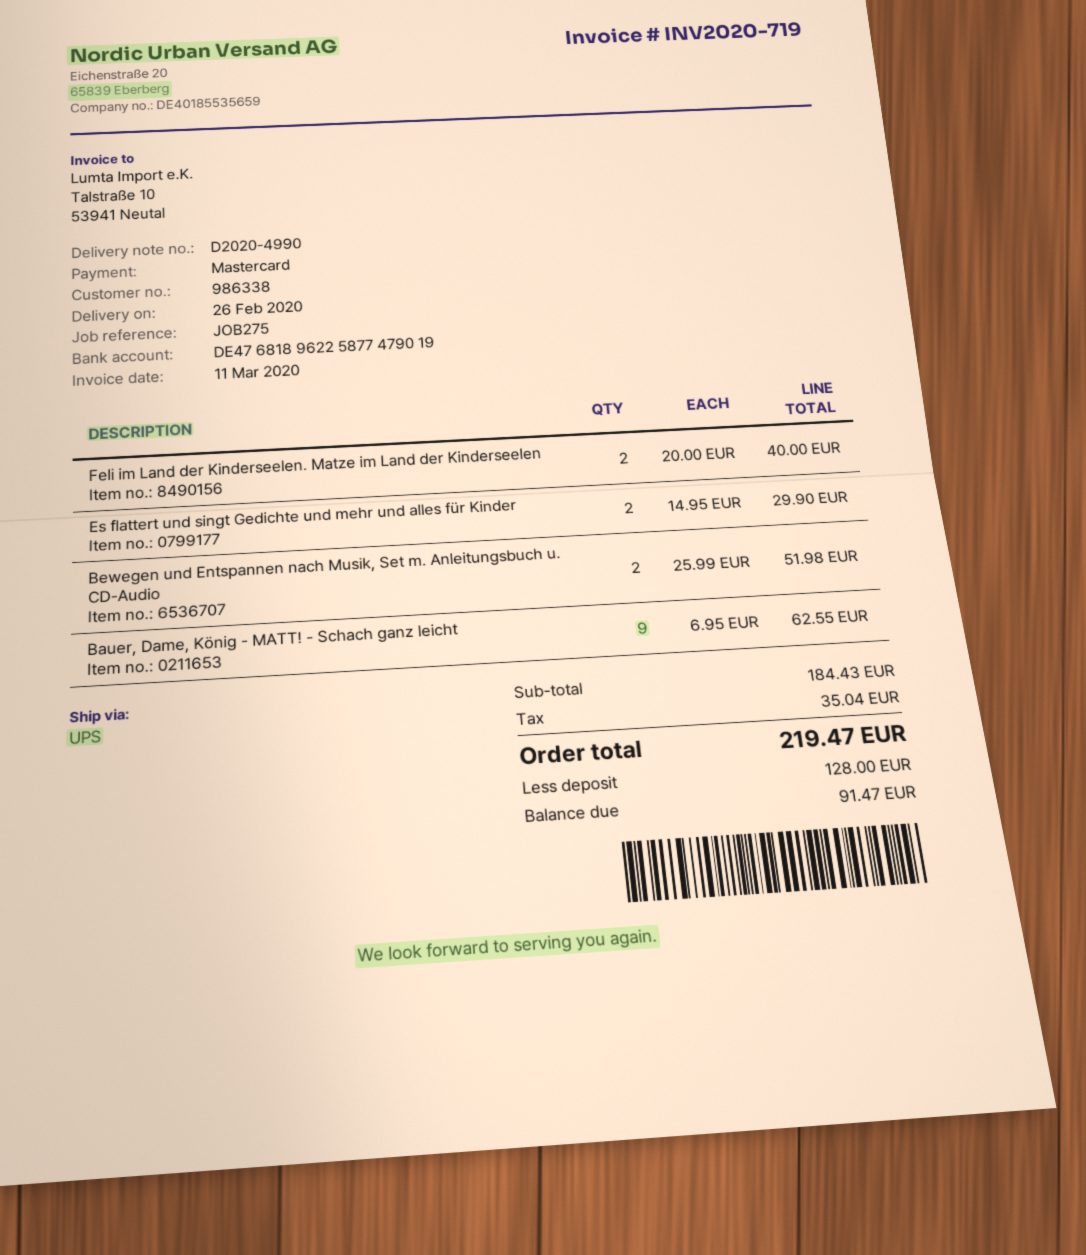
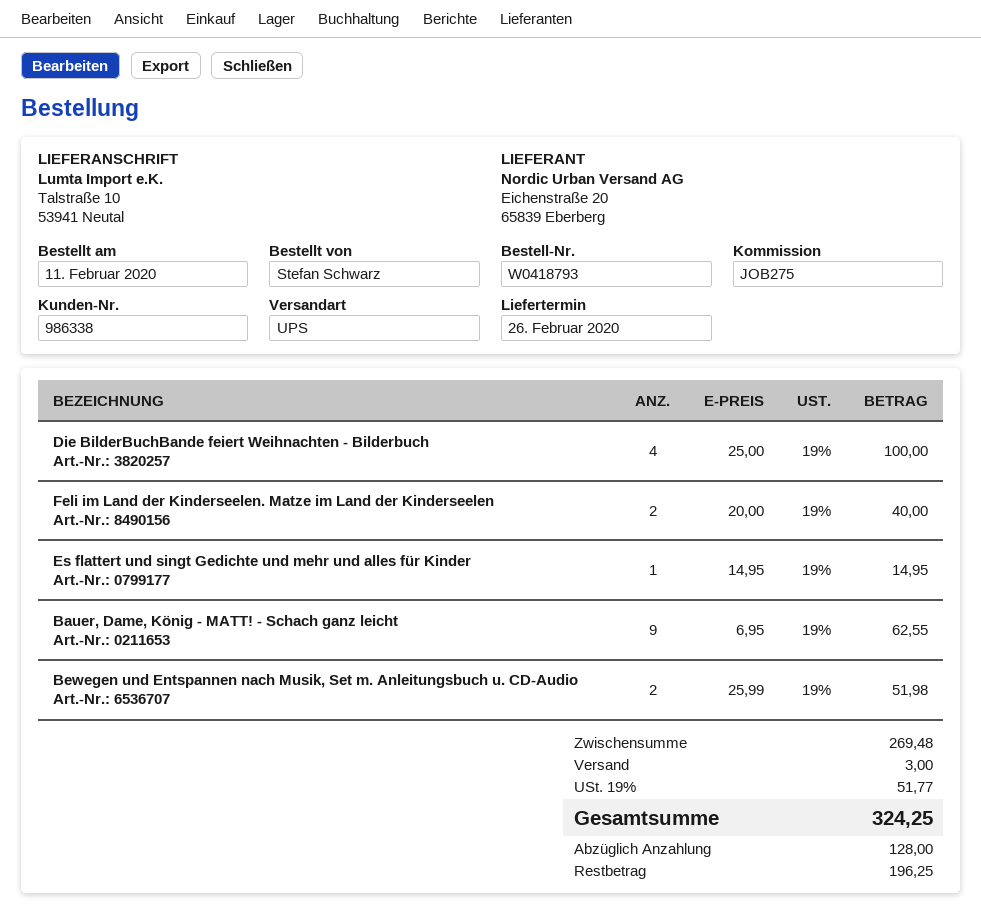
Es flattert und singt Gedichte und mehr und alles für Kinder: 2 x 14.95 = 29.90 -> 1 x 14.95 = 14.95
Die BilderBuchBande feiert Weihnachten - Bilderbuch: none -> 4 x 25.00 = 100.00
subtotal: 184.43 -> 269.48
shipping: none -> 3.00
tax: 35.04 -> 51.77
total: 219.47 -> 324.25
balance: 91.47 -> 196.25

